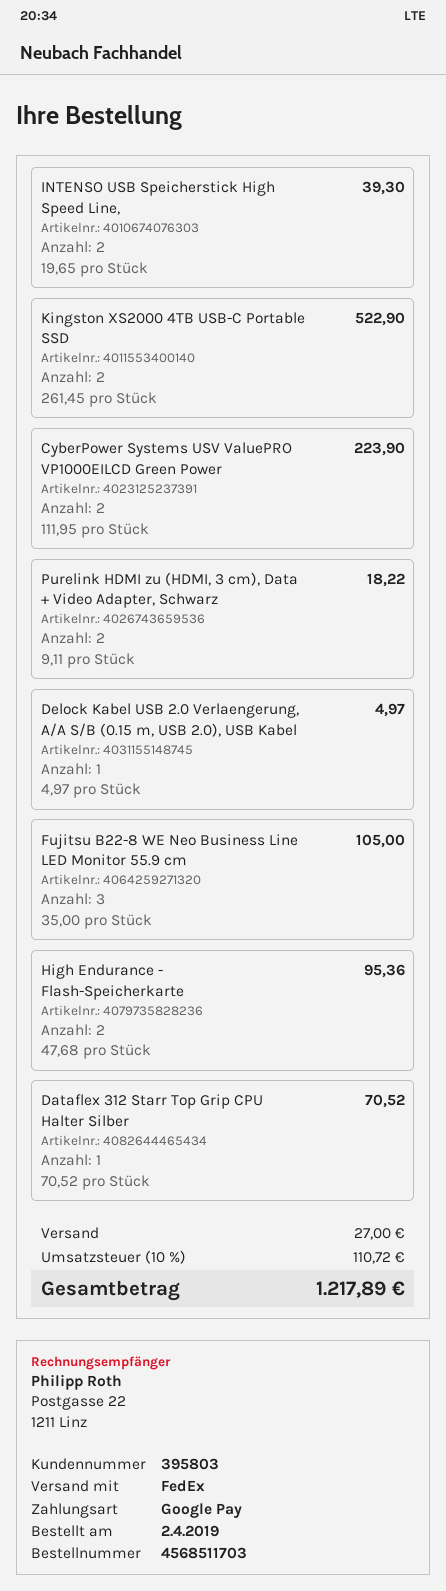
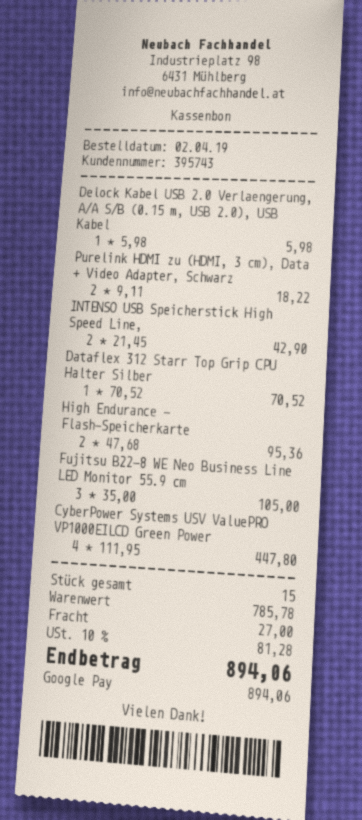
customer number: 395803 -> 395743
INTENSO USB Speicherstick High Speed Line,: 2 x 19.65 = 39.30 -> 2 x 21.45 = 42.90
Kingston XS2000 4TB USB-C Portable SSD: 2 x 261.45 = 522.90 -> none
CyberPower Systems USV ValuePRO VP1000EILCD Green Power: 2 x 111.95 = 223.90 -> 4 x 111.95 = 447.80
Delock Kabel USB 2.0 Verlaengerung, A/A S/B (0.15 m, USB 2.0), USB Kabel: 1 x 4.97 = 4.97 -> 1 x 5.98 = 5.98
tax: 10% = 110.72 -> 10% = 81.28
total: 1217.89 -> 894.06

